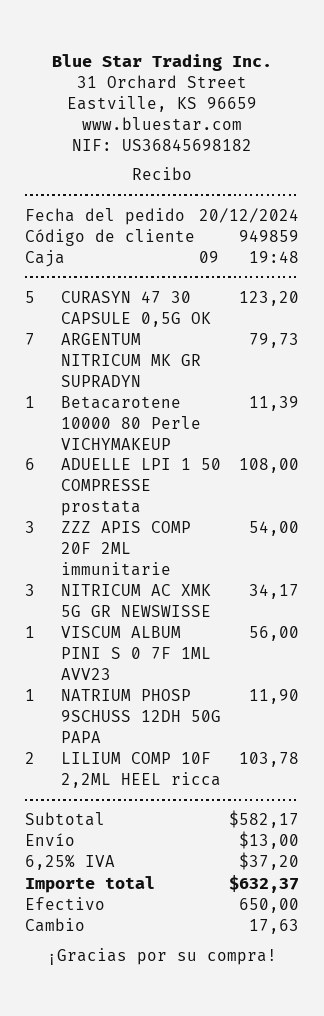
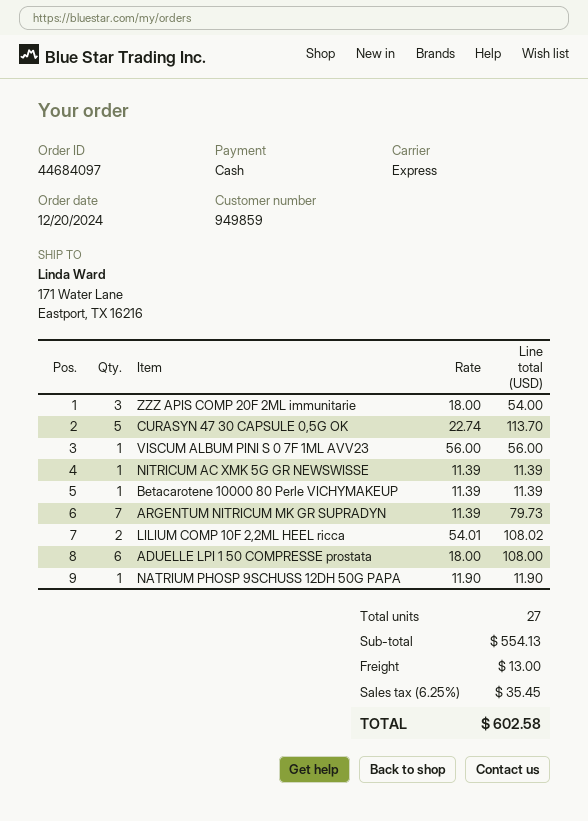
CURASYN 47 30 CAPSULE 0,5G OK: 5 for 123.20 -> 5 for 113.70
NITRICUM AC XMK 5G GR NEWSWISSE: 3 for 34.17 -> 1 for 11.39
LILIUM COMP 10F 2,2ML HEEL ricca: 2 for 103.78 -> 2 for 108.02
subtotal: 582.17 -> 554.13
tax: 6.25% = 37.20 -> 6.25% = 35.45
total: 632.37 -> 602.58

